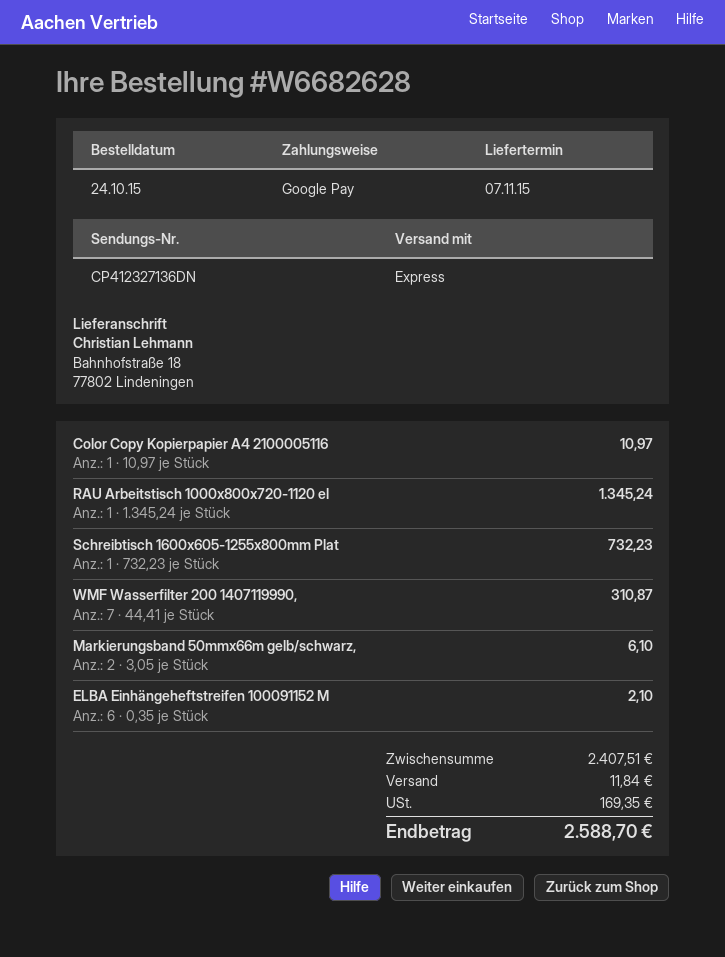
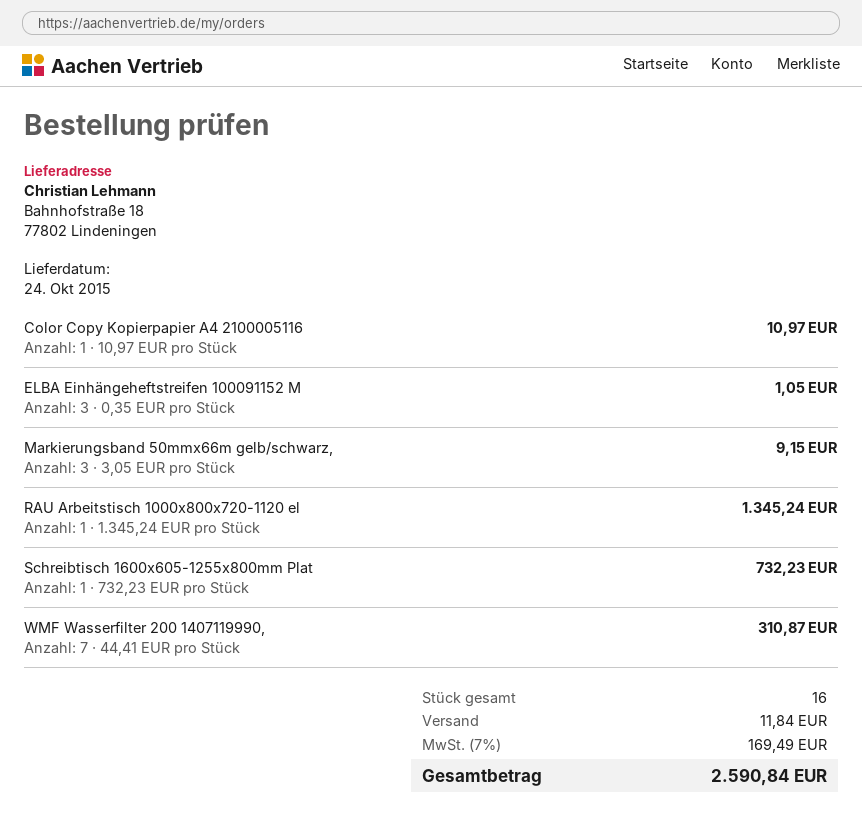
delivery date: 2015-11-07 -> 2015-10-24
Markierungsband 50mmx66m gelb/schwarz,: 2 x 3.05 = 6.10 -> 3 x 3.05 = 9.15
ELBA Einhängeheftstreifen 100091152 M: 6 x 0.35 = 2.10 -> 3 x 0.35 = 1.05
tax: 169.35 -> 169.49
total: 2588.70 -> 2590.84

